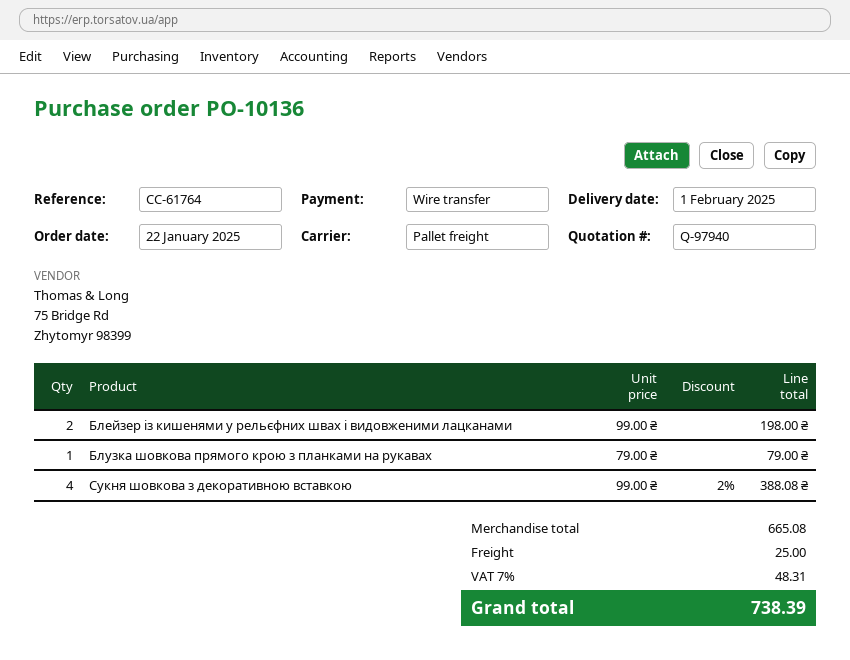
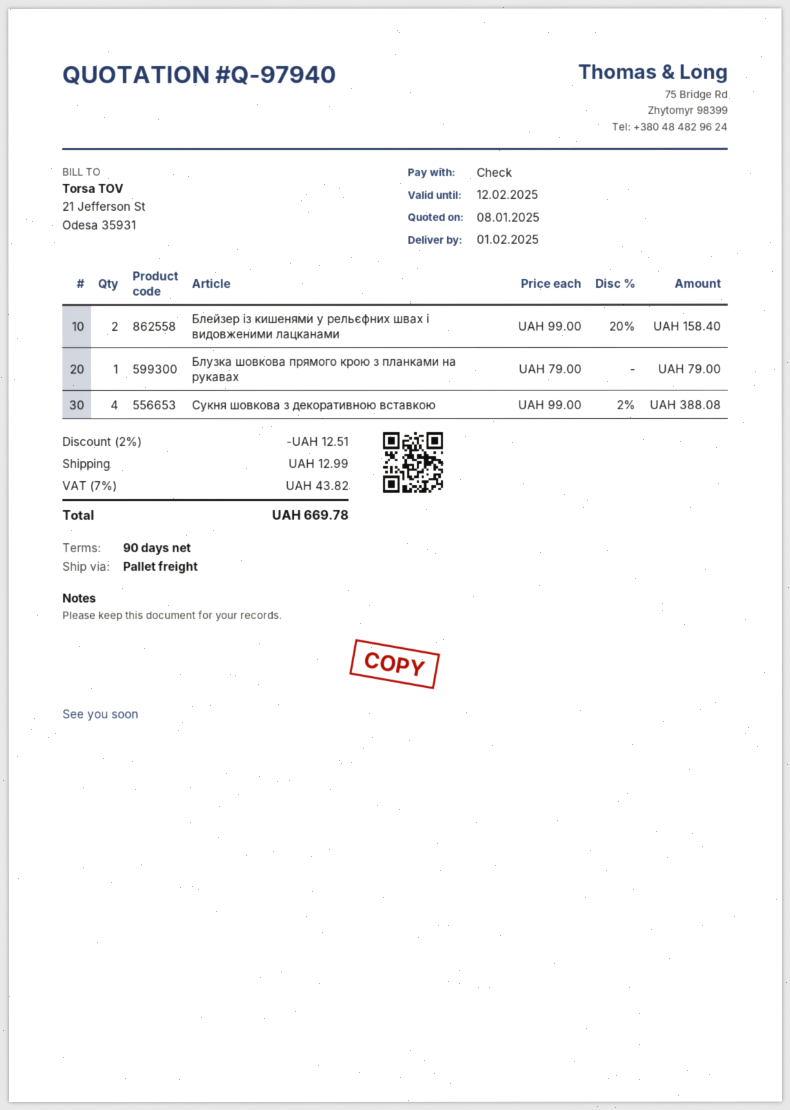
payment method: bank transfer -> cheque
Блейзер із кишенями у рельєфних швах і видовженими лацканами: 2 x 99.00 = 198.00 -> 2 x 99.00 - 20% = 158.40
discount: none -> 2% = 12.51
shipping: 25.00 -> 12.99
tax: 7% = 48.31 -> 7% = 43.82
total: 738.39 -> 669.78

